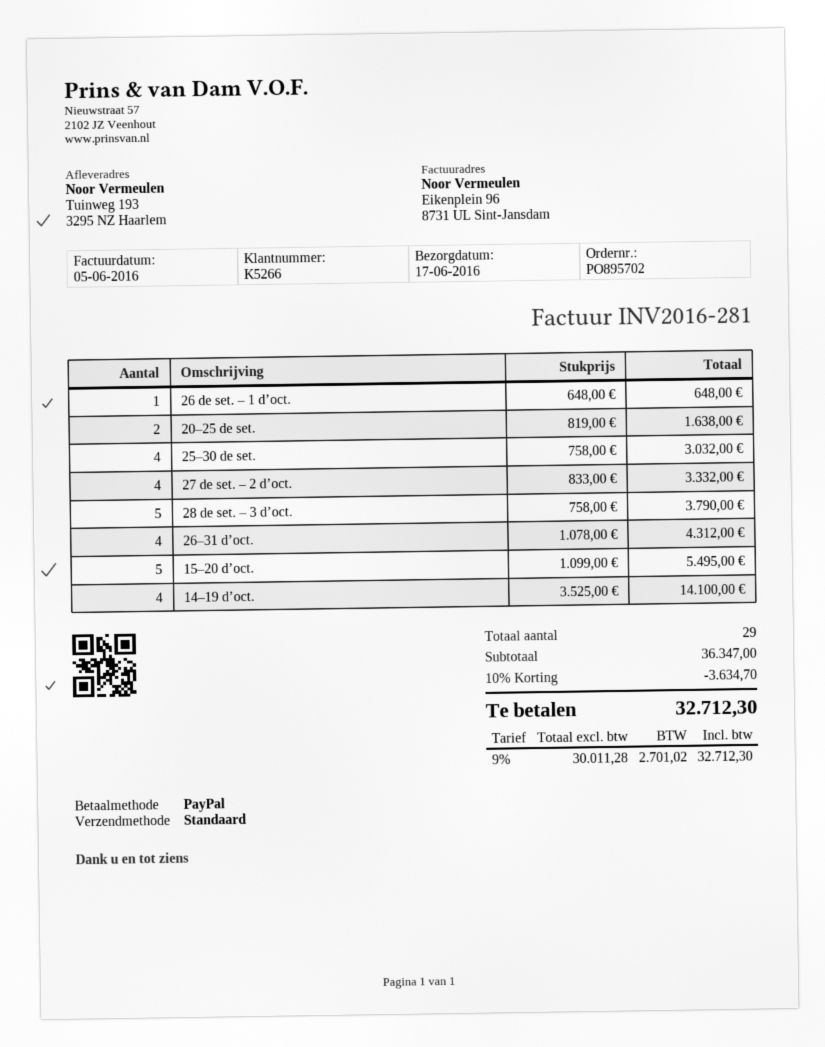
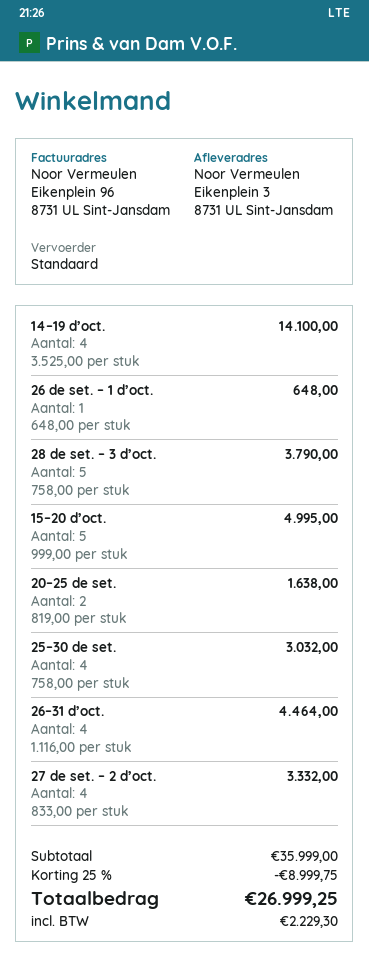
ship to: Tuinweg 193, 3295 NZ Haarlem -> Eikenplein 3, 8731 UL Sint-Jansdam
26–31 d’oct.: 4 x 1078.00 = 4312.00 -> 4 x 1116.00 = 4464.00
15–20 d’oct.: 5 x 1099.00 = 5495.00 -> 5 x 999.00 = 4995.00
subtotal: 36347.00 -> 35999.00
discount: 10% = 3634.70 -> 25% = 8999.75
tax: 2701.02 -> 2229.30
total: 32712.30 -> 26999.25

